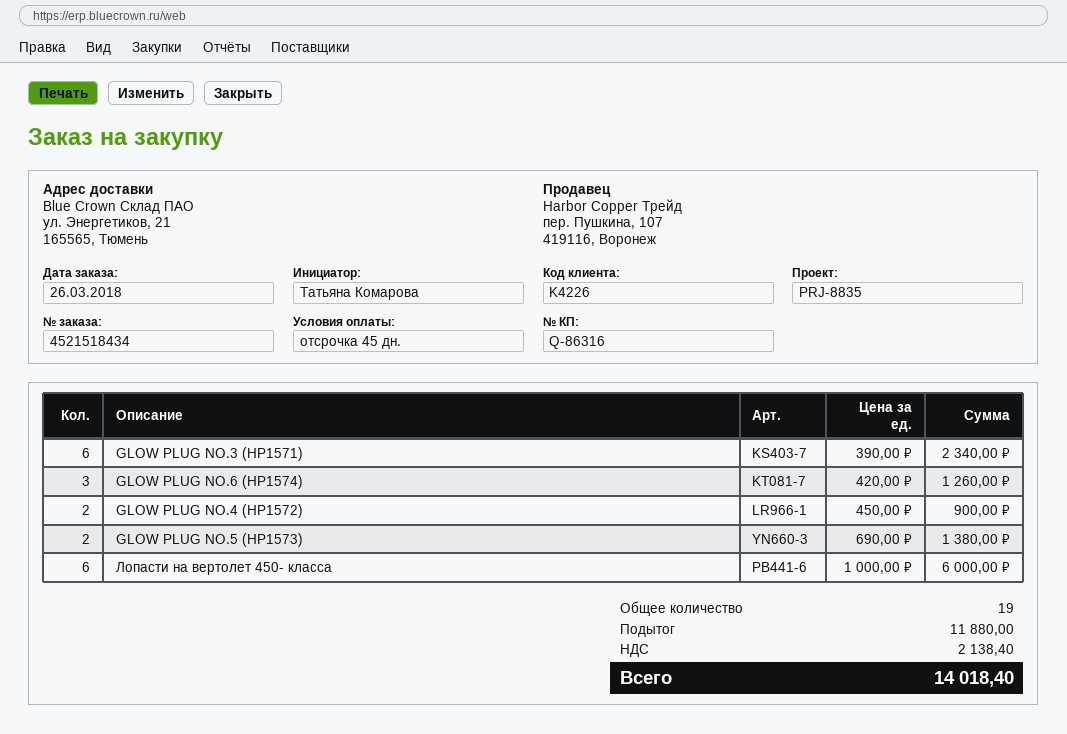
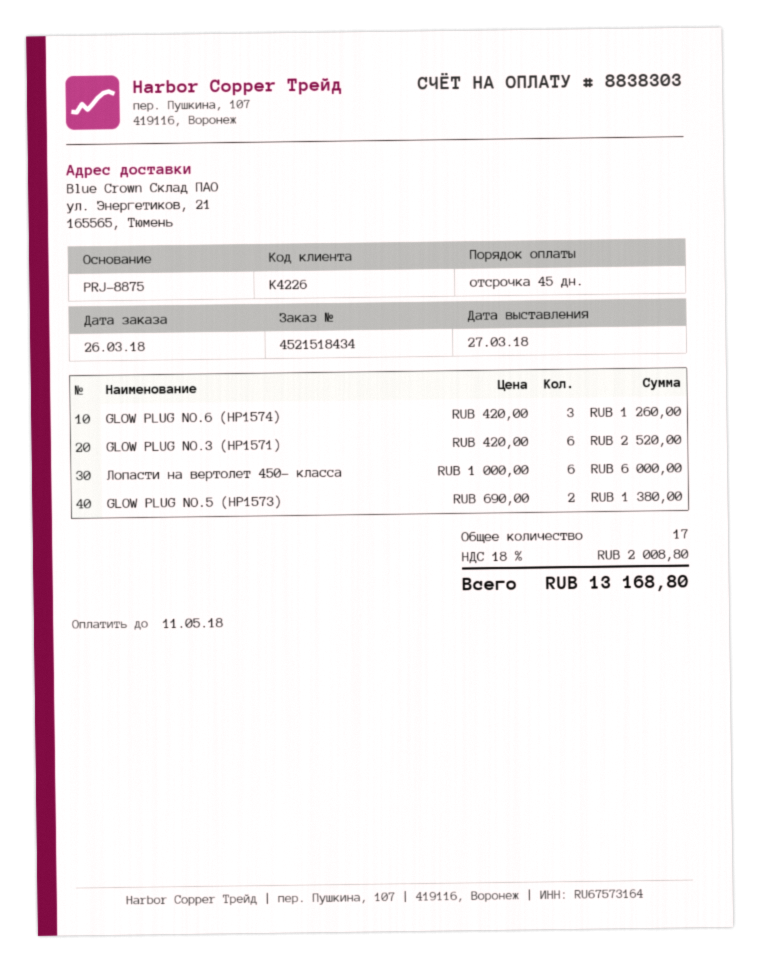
reference: PRJ-8835 -> PRJ-8875
GLOW PLUG NO.3 (HP1571): 6 x 390.00 = 2340.00 -> 6 x 420.00 = 2520.00
GLOW PLUG NO.4 (HP1572): 2 x 450.00 = 900.00 -> none
total quantity: 19 -> 17
tax: 2138.40 -> 2008.80
total: 14018.40 -> 13168.80

